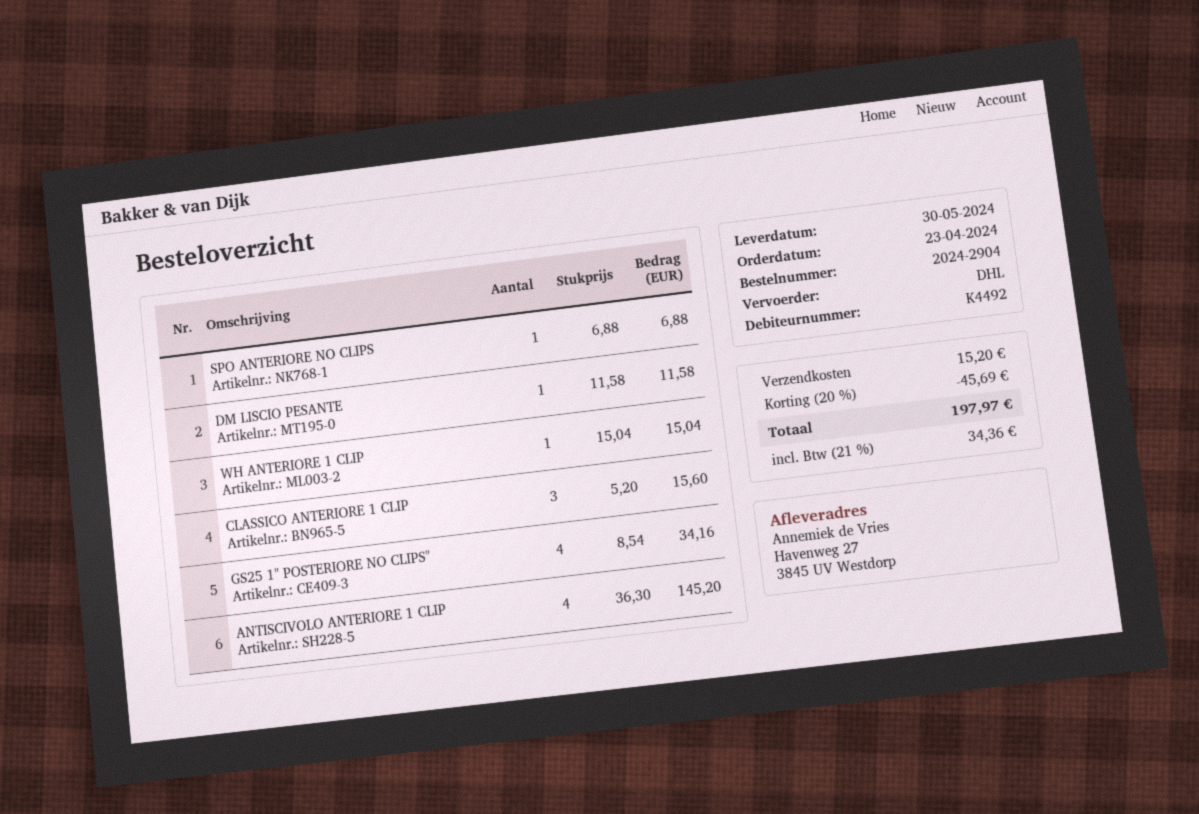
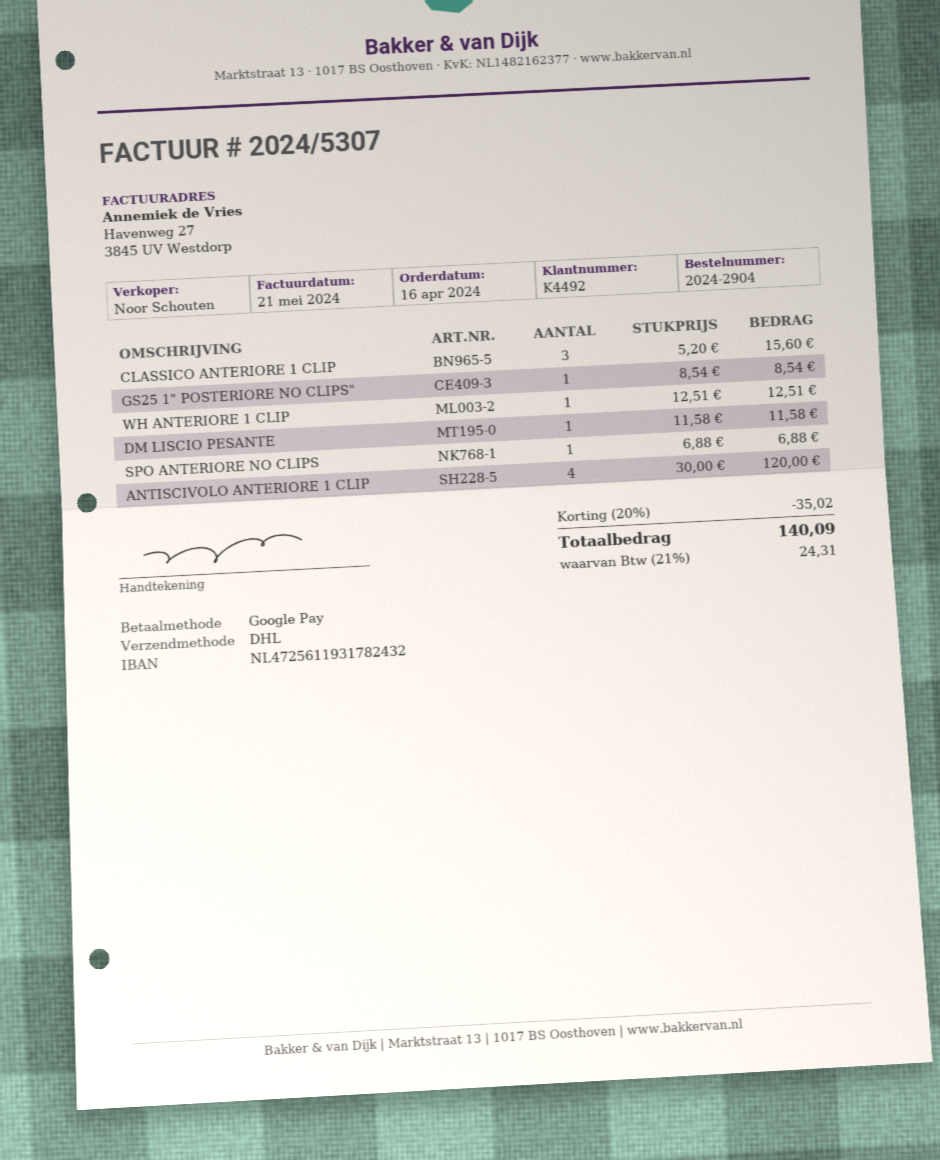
order date: 2024-04-23 -> 2024-04-16
WH ANTERIORE 1 CLIP: 1 x 15.04 = 15.04 -> 1 x 12.51 = 12.51
GS25 1" POSTERIORE NO CLIPS": 4 x 8.54 = 34.16 -> 1 x 8.54 = 8.54
ANTISCIVOLO ANTERIORE 1 CLIP: 4 x 36.30 = 145.20 -> 4 x 30.00 = 120.00
discount: 20% = 45.69 -> 20% = 35.02
shipping: 15.20 -> none
tax: 21% = 34.36 -> 21% = 24.31
total: 197.97 -> 140.09

